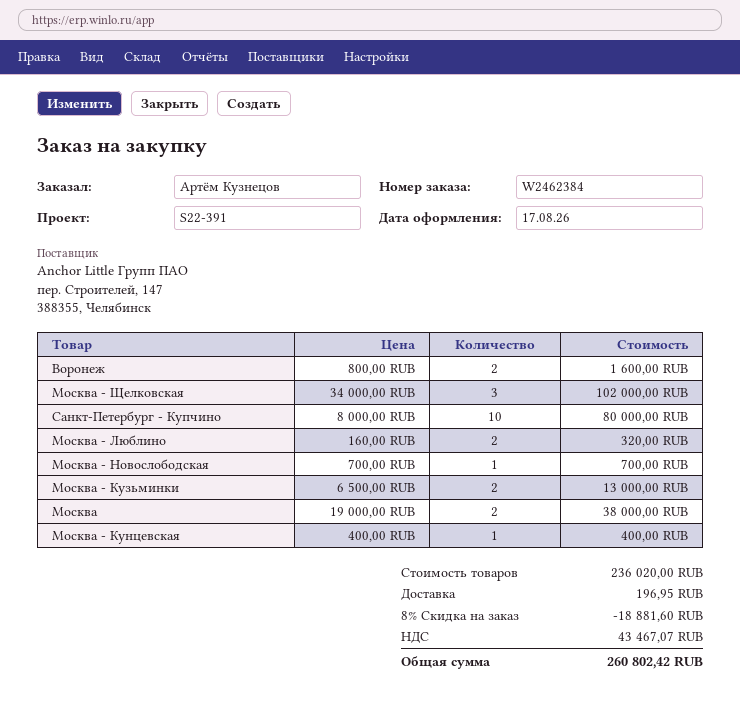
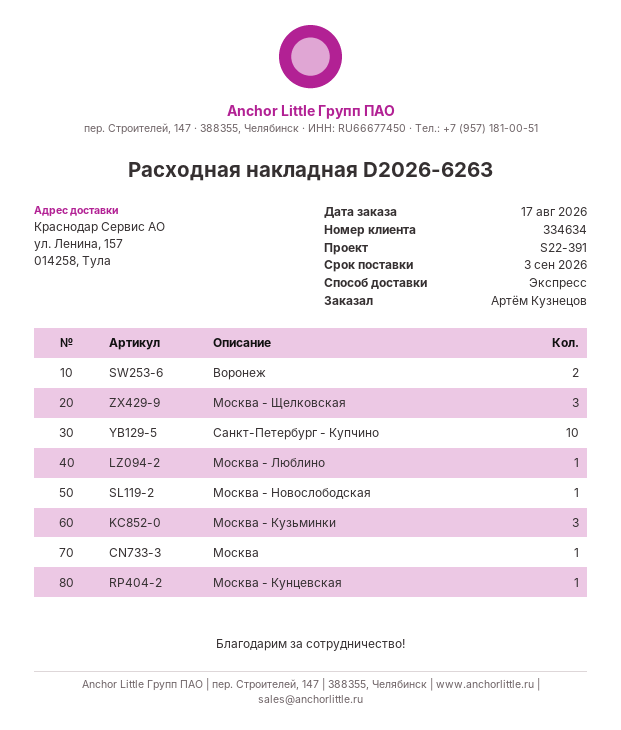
Москва - Люблино: 2 -> 1
Москва - Кузьминки: 2 -> 3
Москва: 2 -> 1

